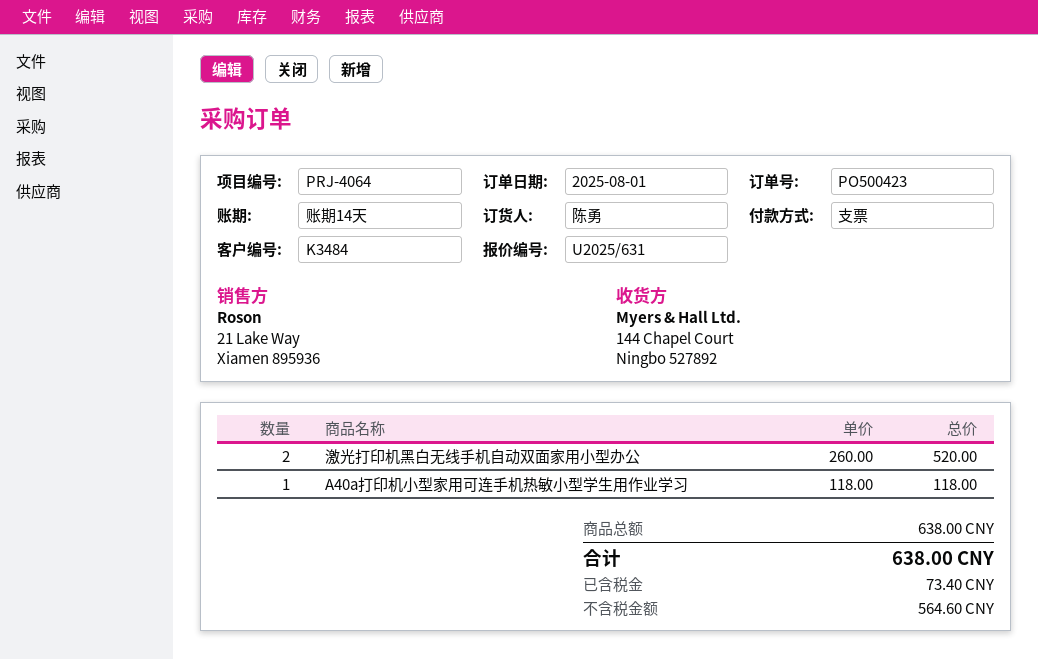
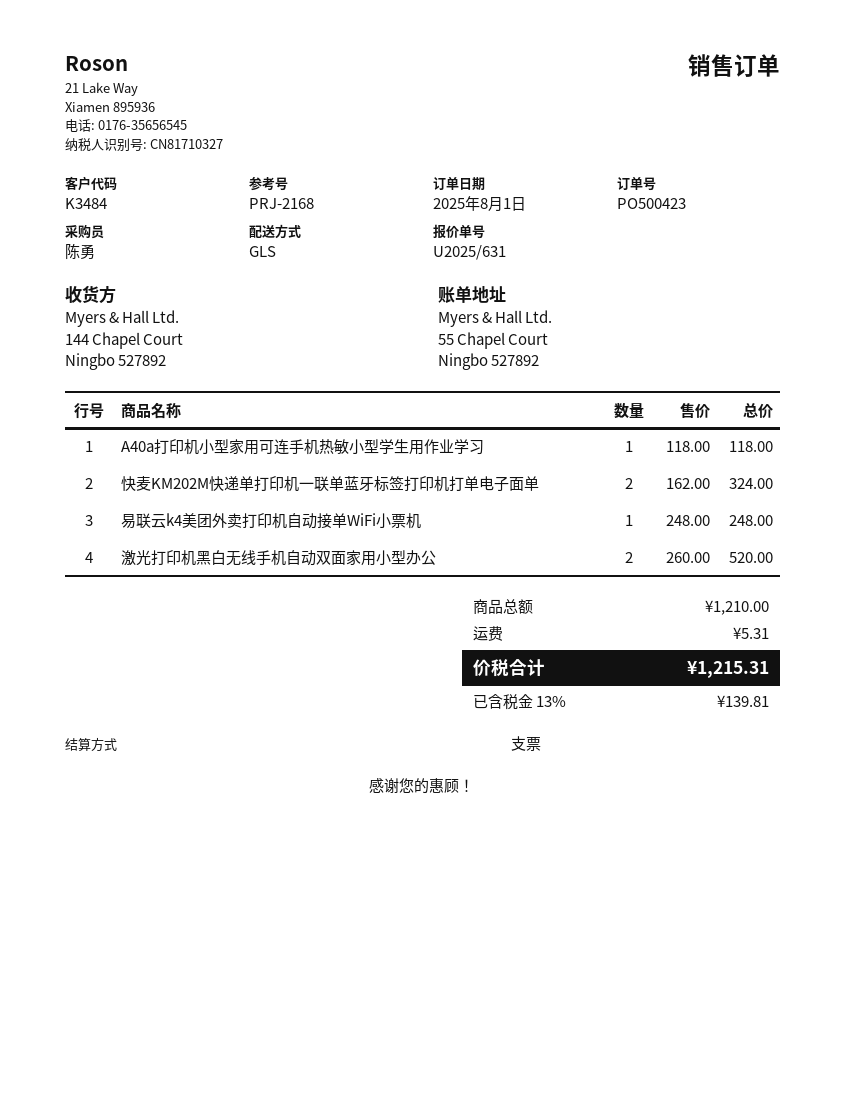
reference: PRJ-4064 -> PRJ-2168
快麦KM202M快递单打印机一联单蓝牙标签打印机打单电子面单: none -> 2 x 162.00 = 324.00
易联云k4美团外卖打印机自动接单WiFi小票机: none -> 1 x 248.00 = 248.00
subtotal: 638.00 -> 1210.00
shipping: none -> 5.31
tax: 73.40 -> 139.81
total: 638.00 -> 1215.31

